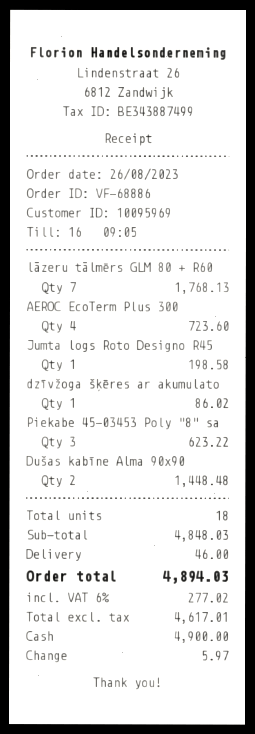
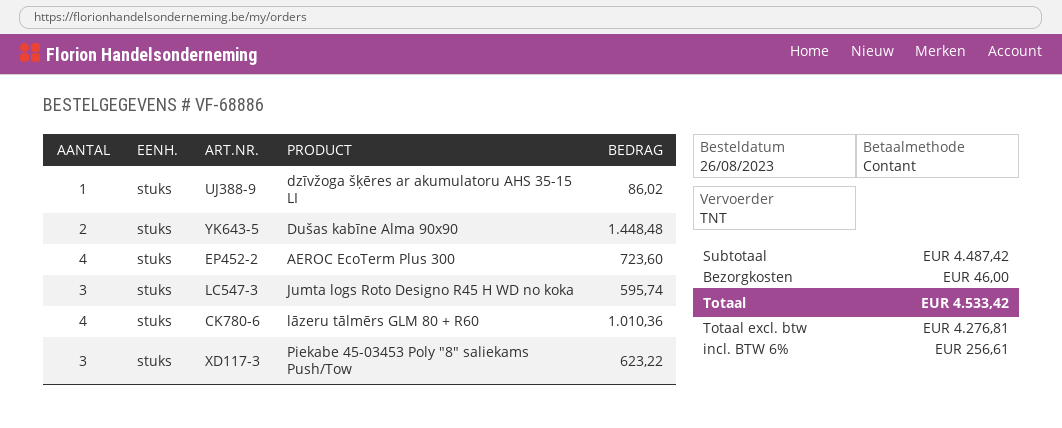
lāzeru tālmērs GLM 80 + R60: 7 for 1768.13 -> 4 for 1010.36
Jumta logs Roto Designo R45: 1 for 198.58 -> 3 for 595.74
subtotal: 4848.03 -> 4487.42
net: 4617.01 -> 4276.81
tax: 6% = 277.02 -> 6% = 256.61
total: 4894.03 -> 4533.42

